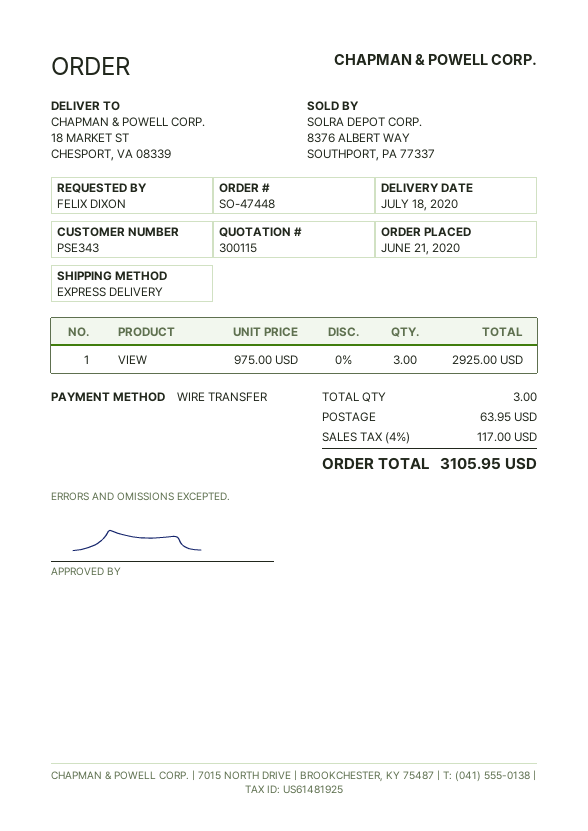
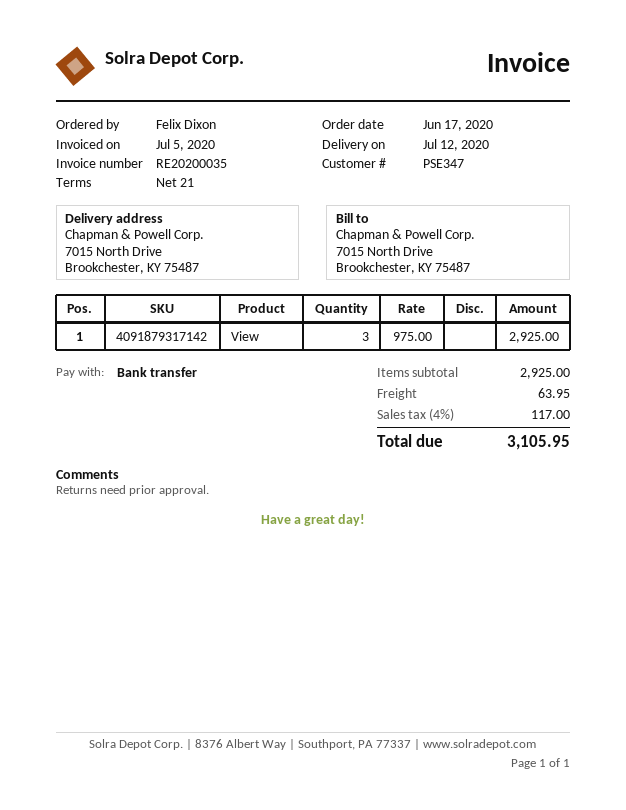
order date: 2020-06-21 -> 2020-06-17
delivery date: 2020-07-18 -> 2020-07-12
customer number: PSE343 -> PSE347
ship to: 18 MARKET ST, CHESPORT, VA 08339 -> 7015 North Drive, Brookchester, KY 75487

